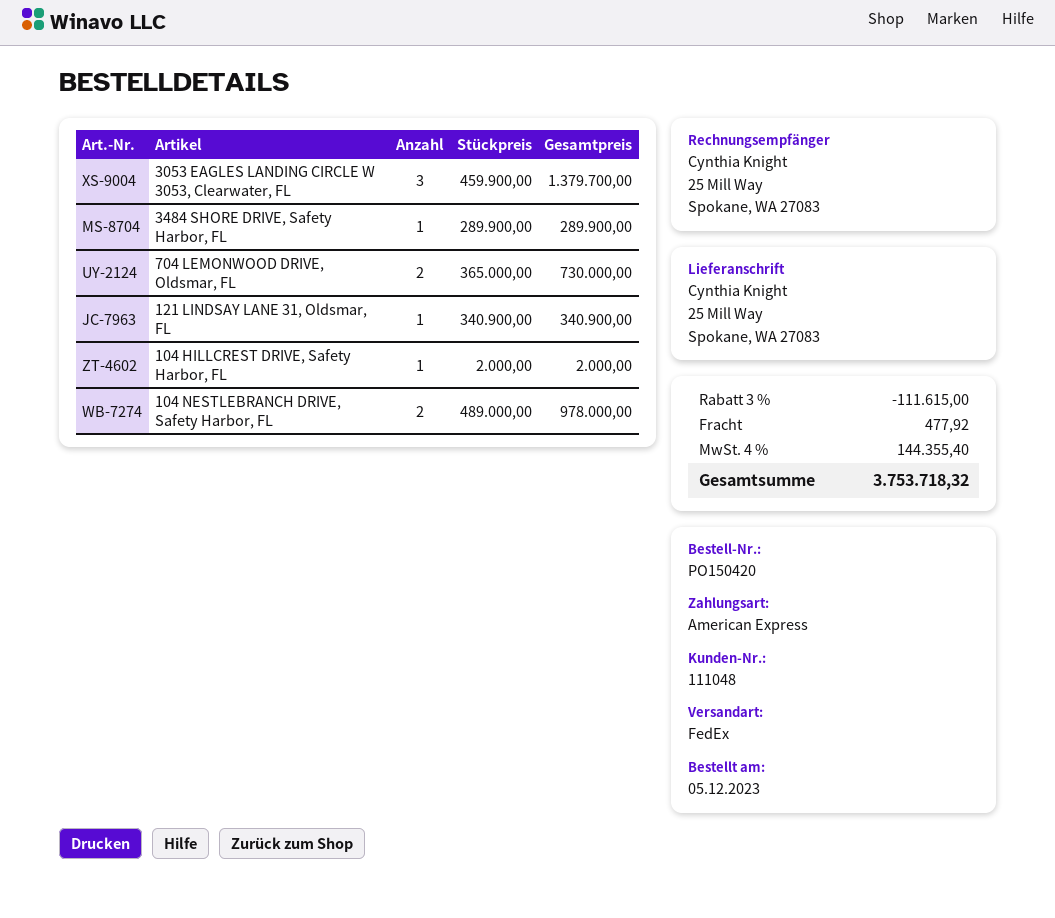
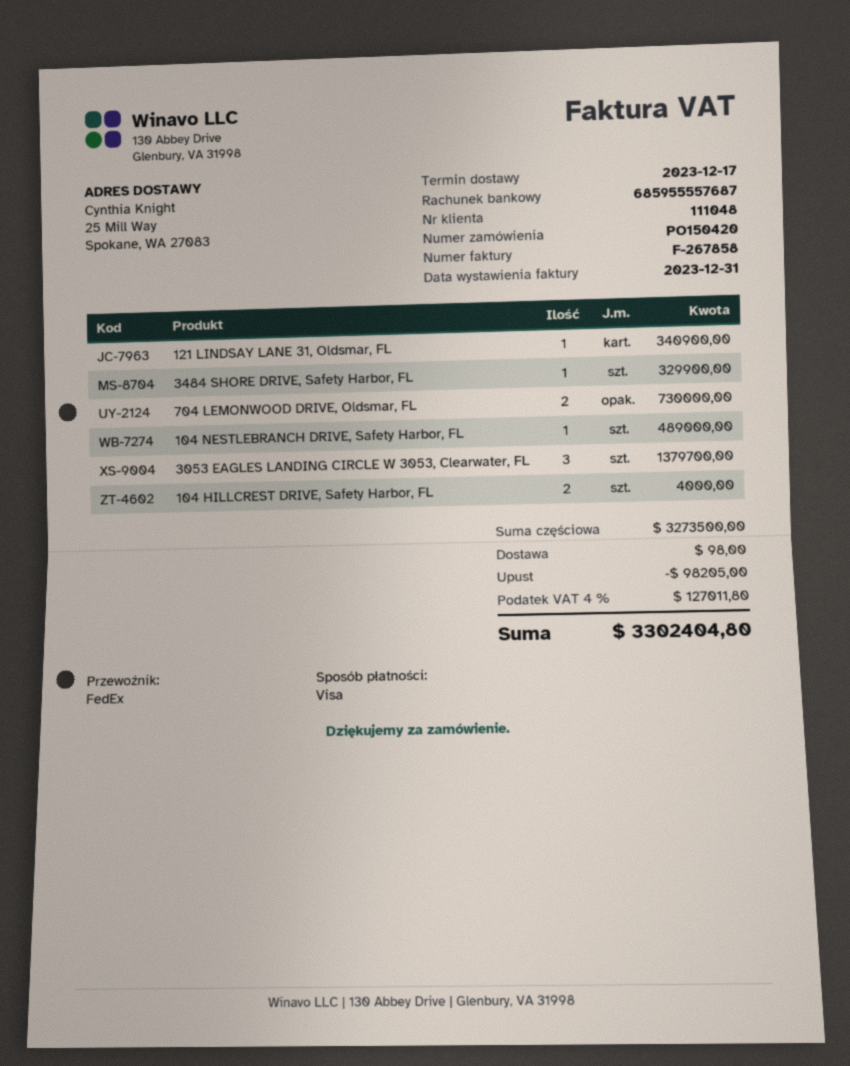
payment method: American Express -> Visa
3484 SHORE DRIVE, Safety Harbor, FL: 1 for 289900.00 -> 1 for 329900.00
104 HILLCREST DRIVE, Safety Harbor, FL: 1 for 2000.00 -> 2 for 4000.00
104 NESTLEBRANCH DRIVE, Safety Harbor, FL: 2 for 978000.00 -> 1 for 489000.00
discount: 111615.00 -> 98205.00
shipping: 477.92 -> 98.00
tax: 4% = 144355.40 -> 4% = 127011.80
total: 3753718.32 -> 3302404.80

